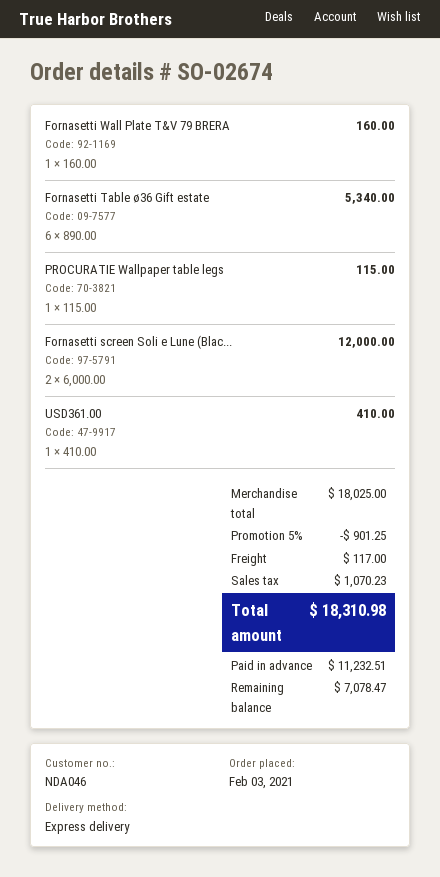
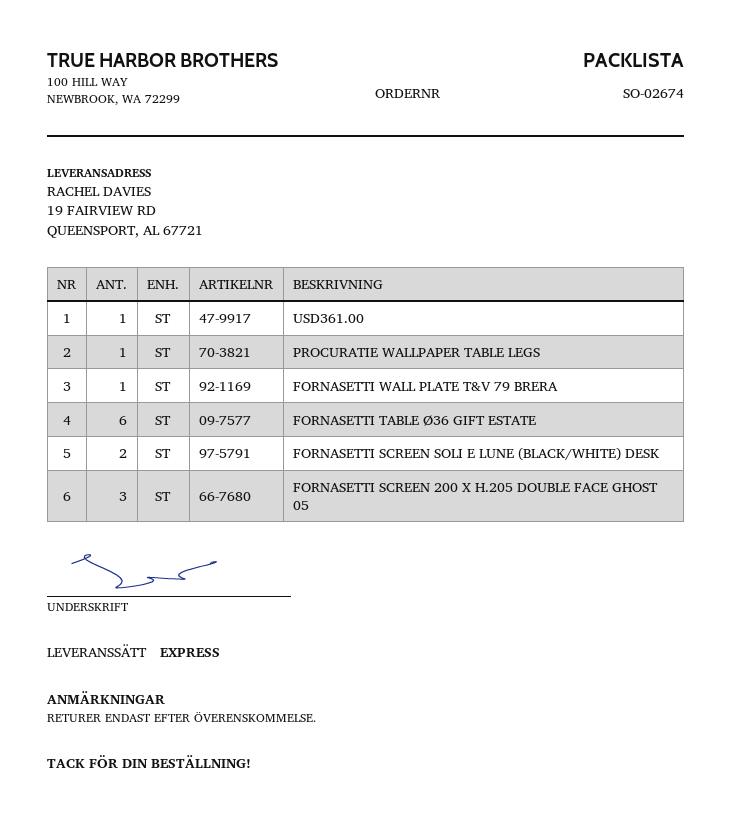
FORNASETTI SCREEN 200 X H.205 DOUBLE FACE GHOST 05: none -> 3

